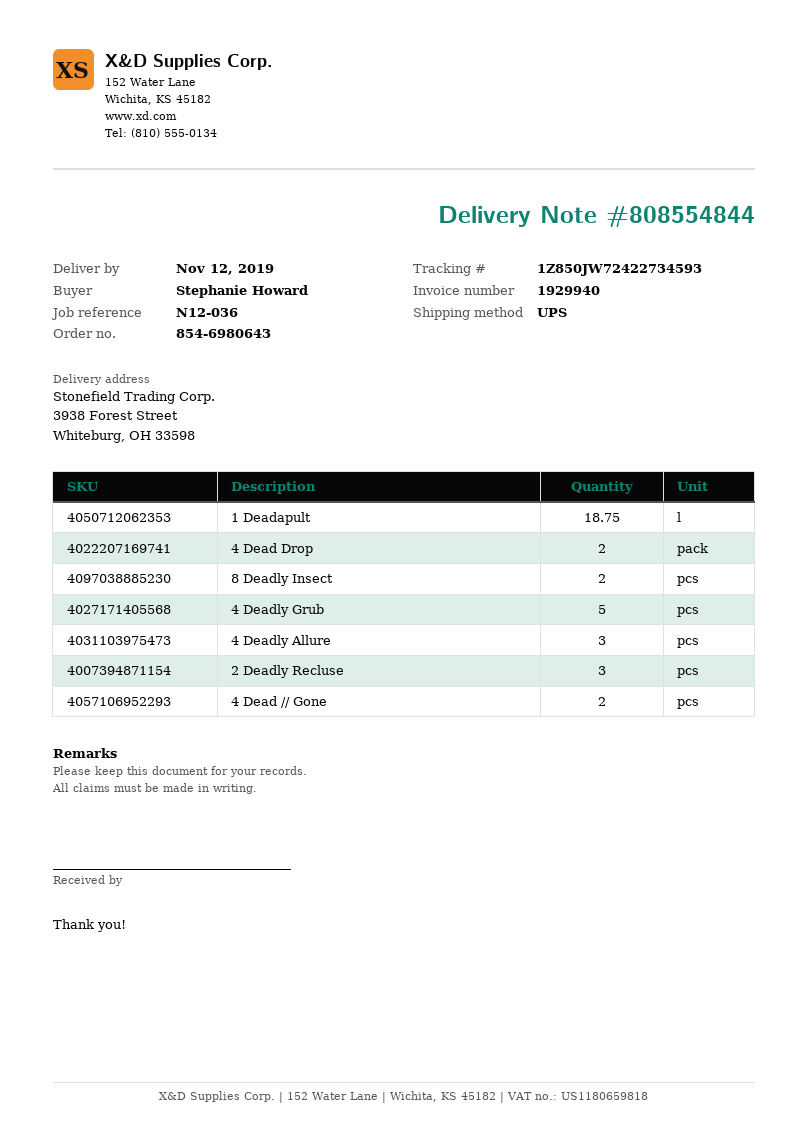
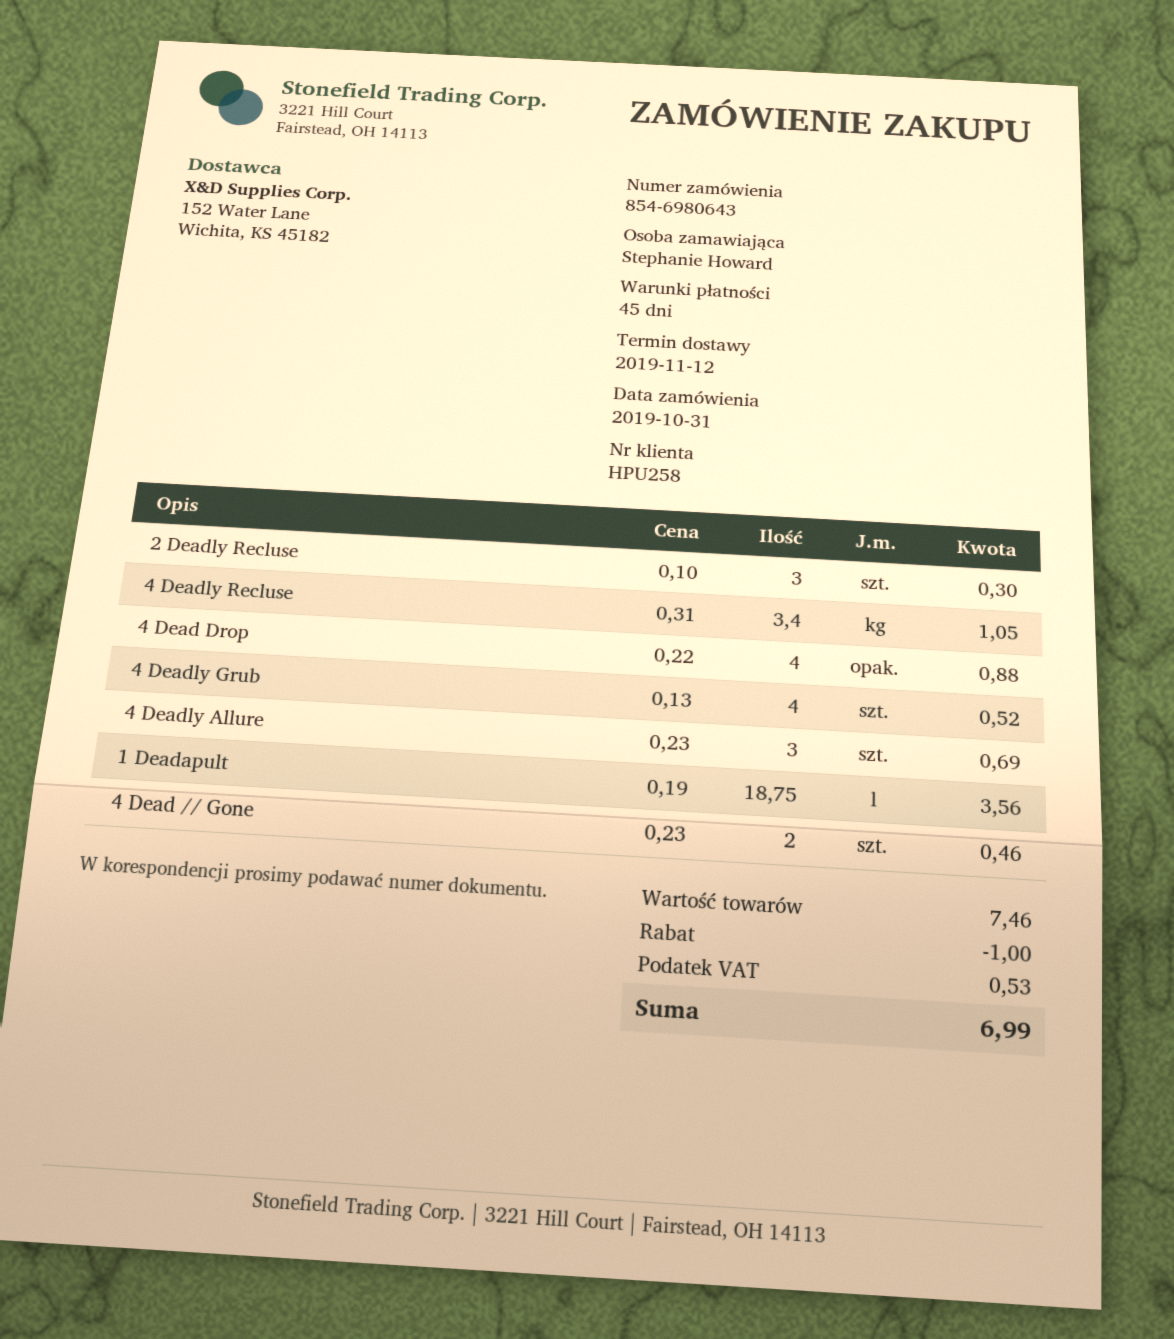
4 Dead Drop: 2 -> 4
8 Deadly Insect: 2 -> none
4 Deadly Grub: 5 -> 4
4 Deadly Recluse: none -> 3.4

